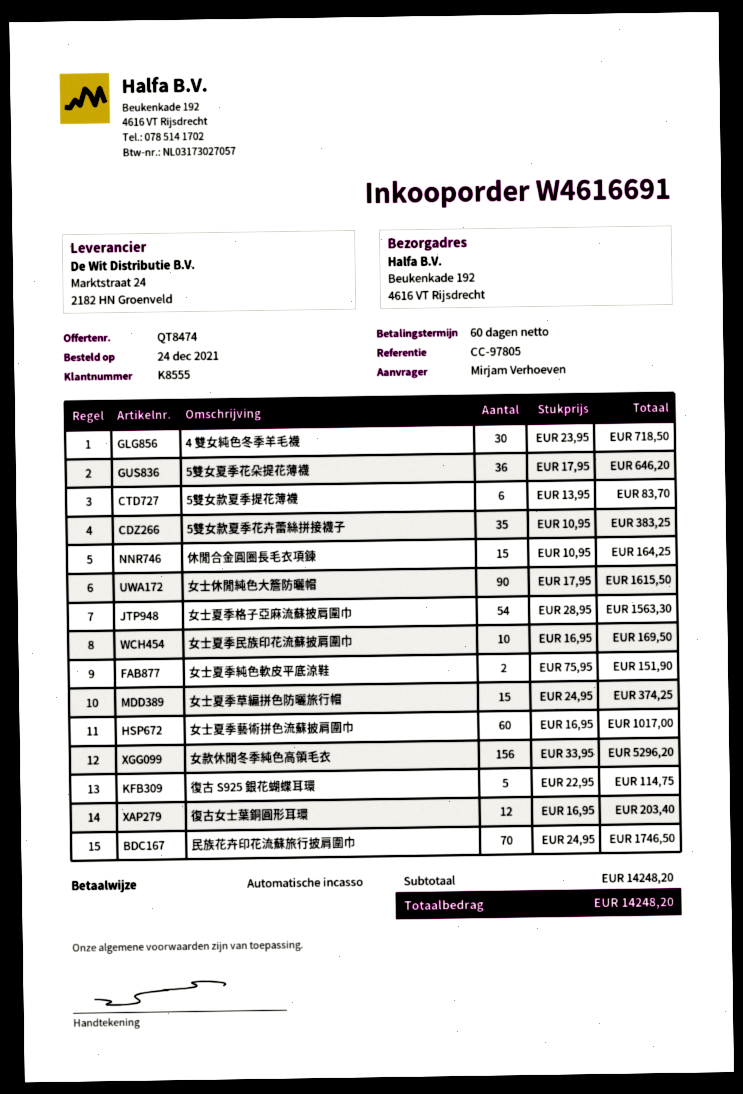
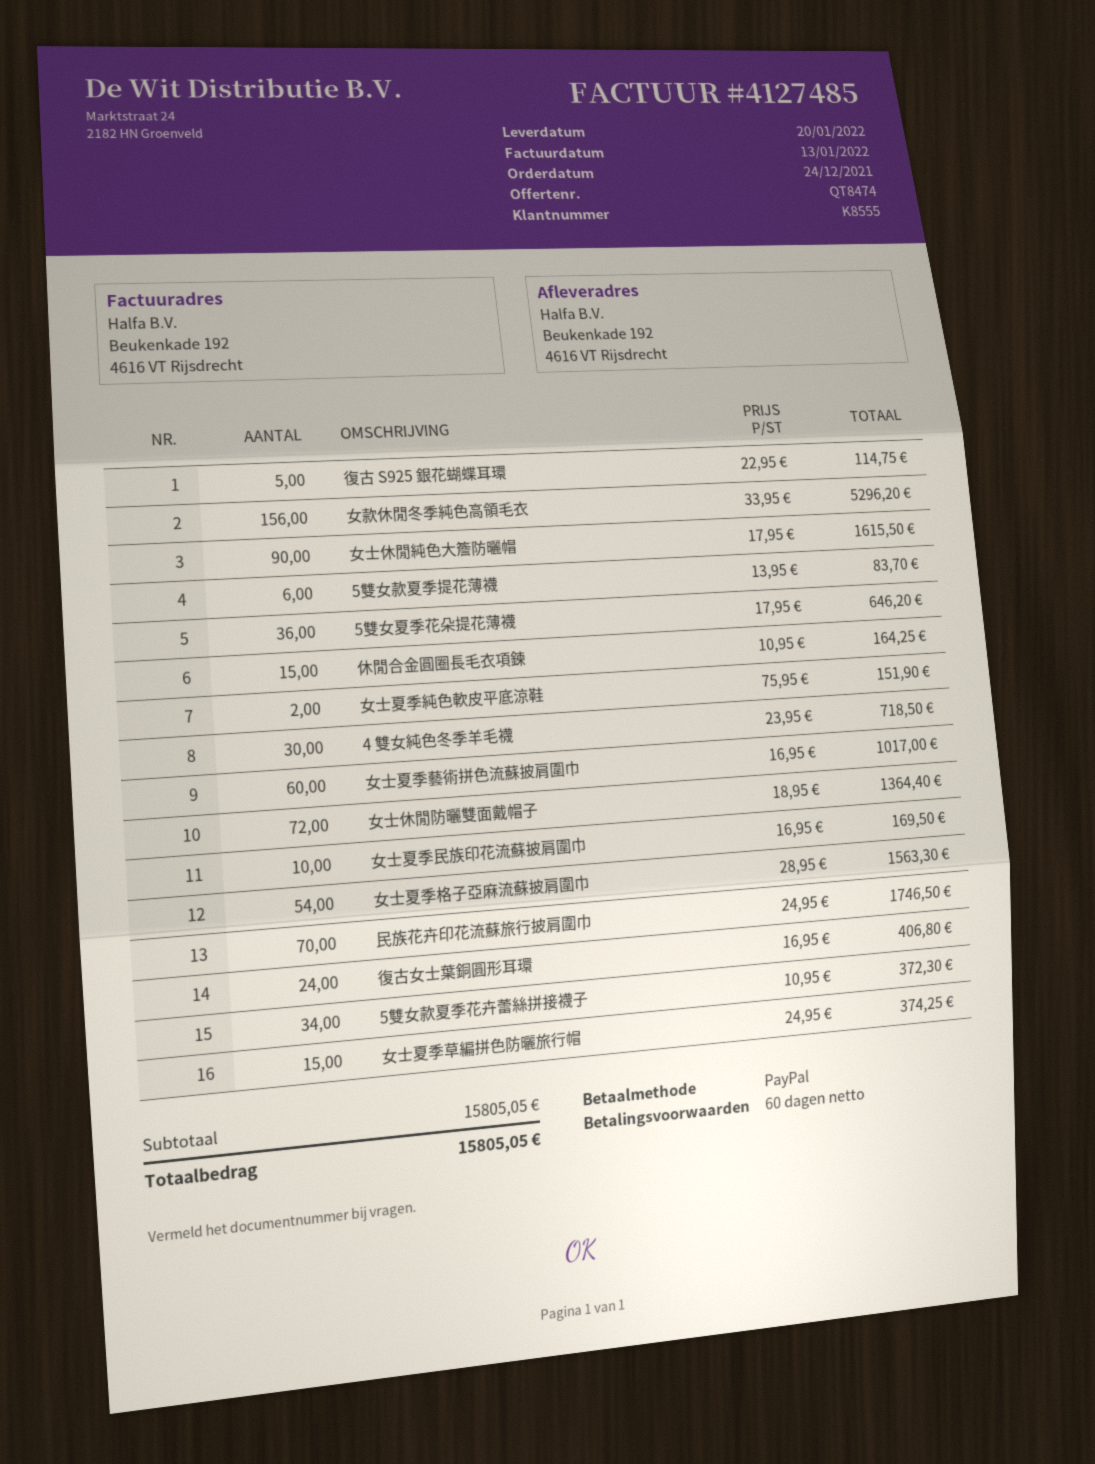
payment method: direct debit -> PayPal
5雙女款夏季花卉蕾絲拼接襪子: 35 x 10.95 = 383.25 -> 34 x 10.95 = 372.30
復古女士葉銅圓形耳環: 12 x 16.95 = 203.40 -> 24 x 16.95 = 406.80
女士休閒防曬雙面戴帽子: none -> 72 x 18.95 = 1364.40
subtotal: 14248.20 -> 15805.05
total: 14248.20 -> 15805.05

